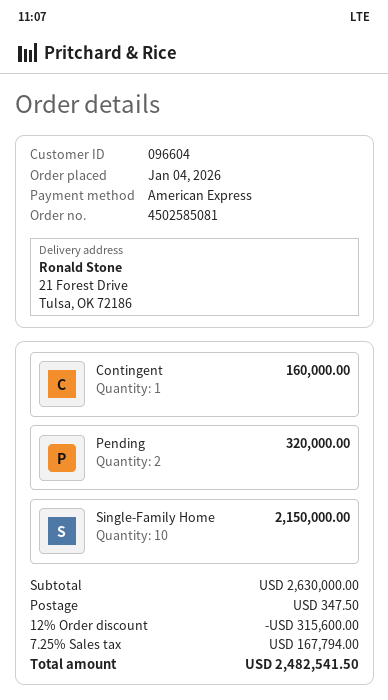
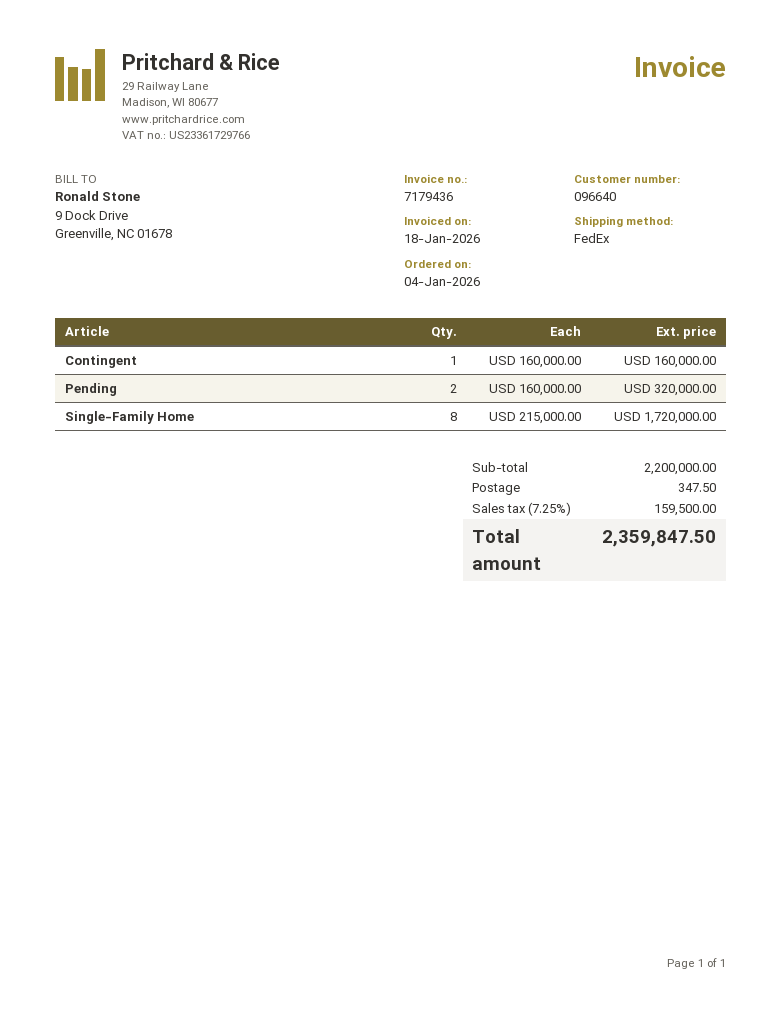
customer number: 096604 -> 096640
Single-Family Home: 10 for 2150000.00 -> 8 for 1720000.00
subtotal: 2630000.00 -> 2200000.00
discount: 12% = 315600.00 -> none
tax: 7.25% = 167794.00 -> 7.25% = 159500.00
total: 2482541.50 -> 2359847.50

